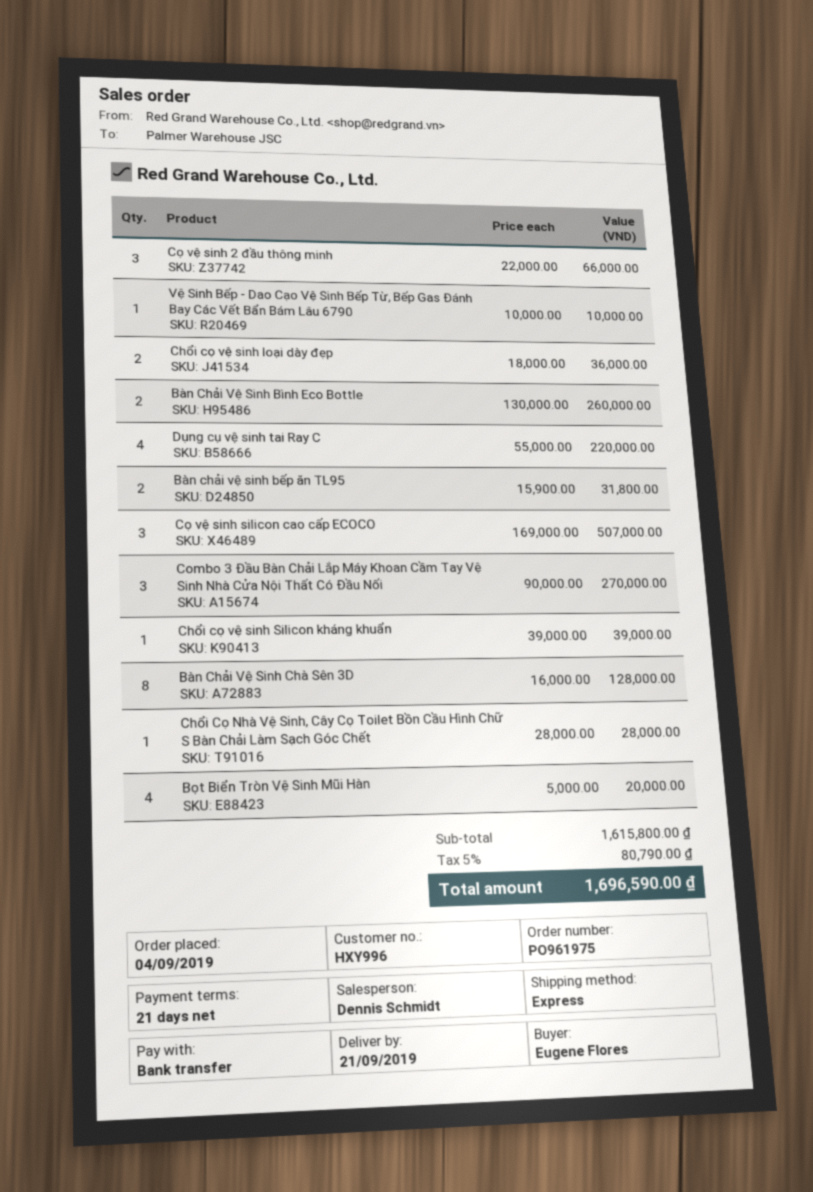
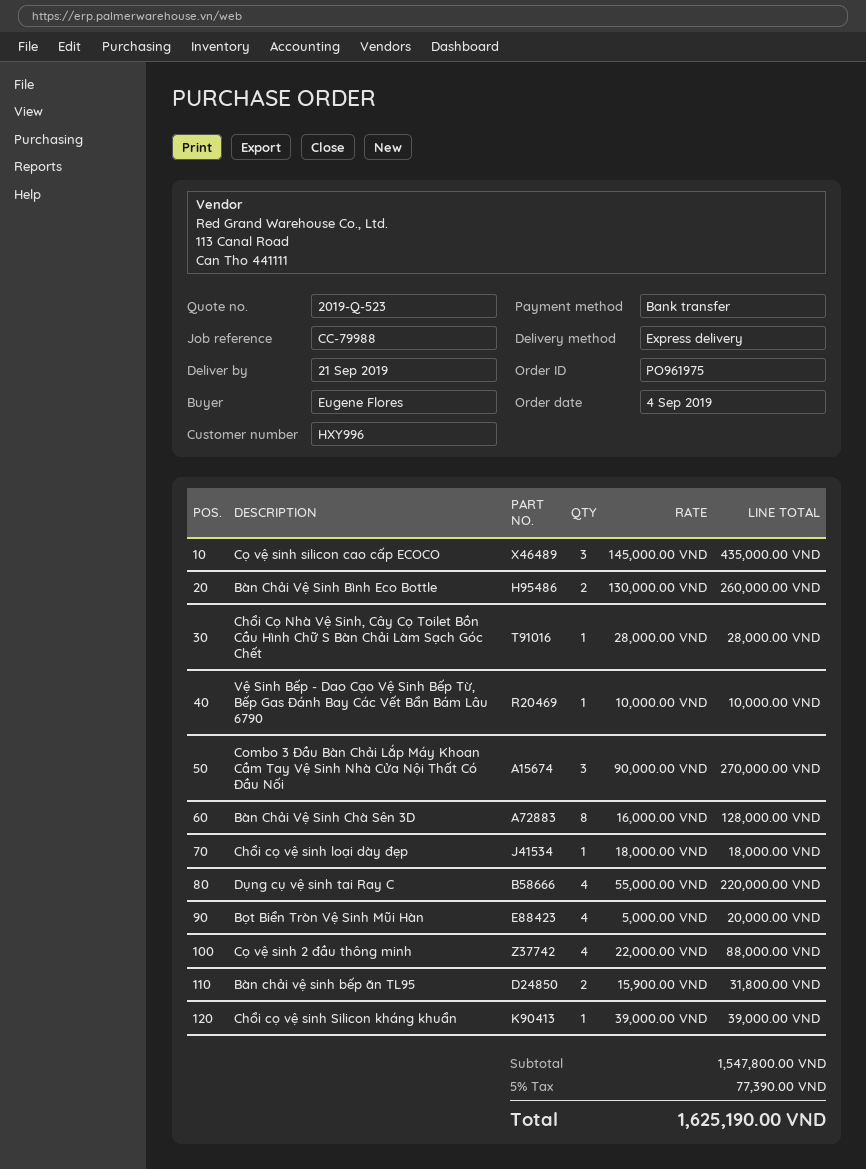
Cọ vệ sinh 2 đầu thông minh: 3 x 22000.00 = 66000.00 -> 4 x 22000.00 = 88000.00
Chổi cọ vệ sinh loại dày đẹp: 2 x 18000.00 = 36000.00 -> 1 x 18000.00 = 18000.00
Cọ vệ sinh silicon cao cấp ECOCO: 3 x 169000.00 = 507000.00 -> 3 x 145000.00 = 435000.00
subtotal: 1615800.00 -> 1547800.00
tax: 5% = 80790.00 -> 5% = 77390.00
total: 1696590.00 -> 1625190.00

